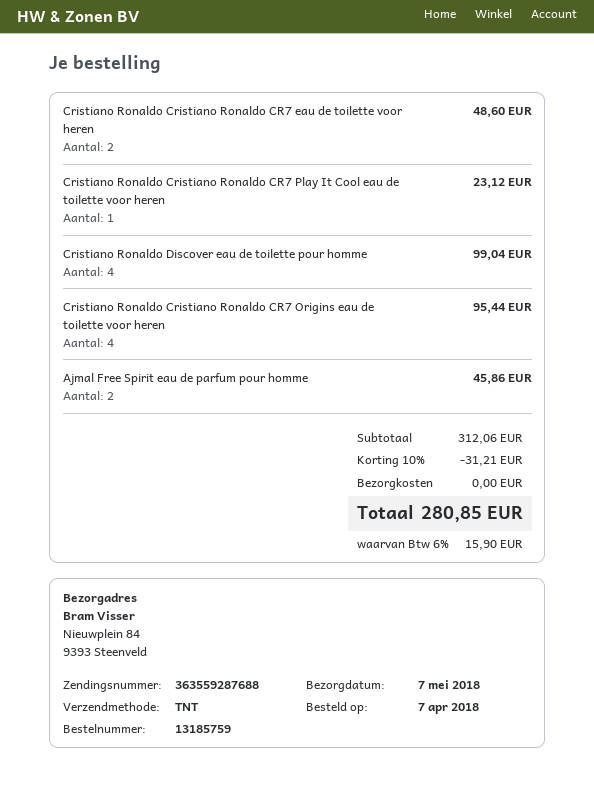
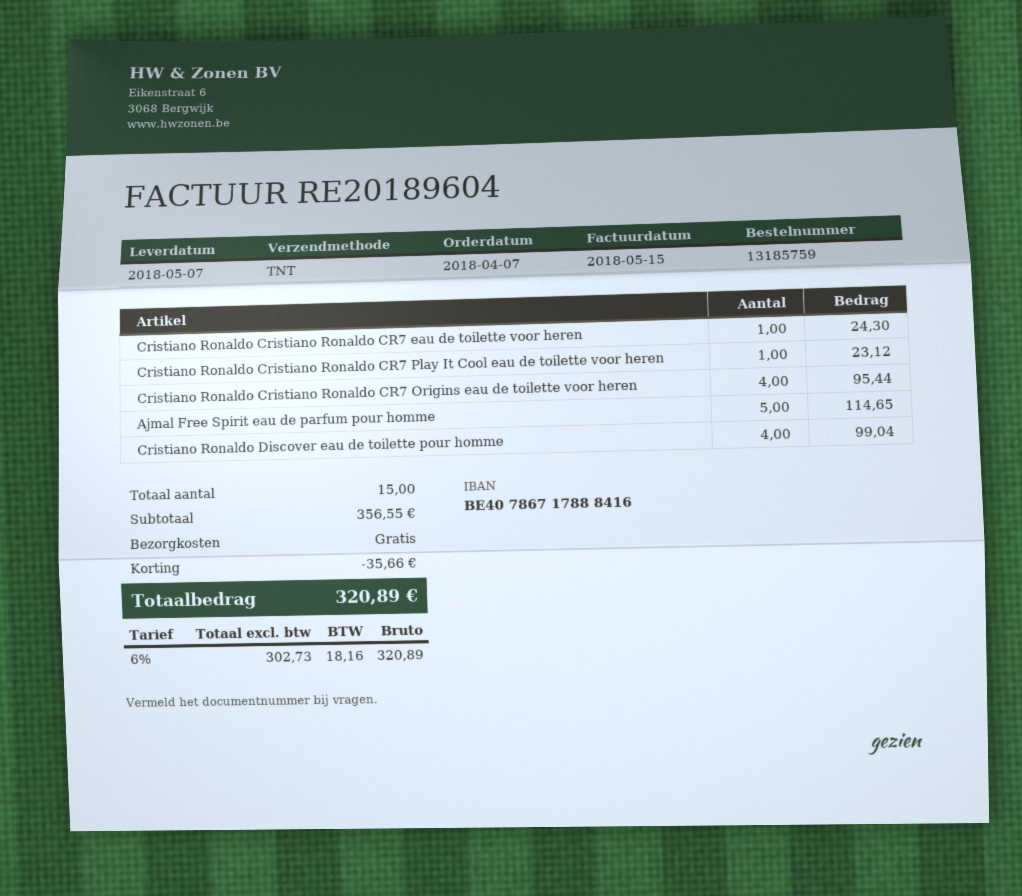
Cristiano Ronaldo Cristiano Ronaldo CR7 eau de toilette voor heren: 2 for 48.60 -> 1 for 24.30
Ajmal Free Spirit eau de parfum pour homme: 2 for 45.86 -> 5 for 114.65
subtotal: 312.06 -> 356.55
discount: 31.21 -> 35.66
tax: 6% = 15.90 -> 6% = 18.16
total: 280.85 -> 320.89

